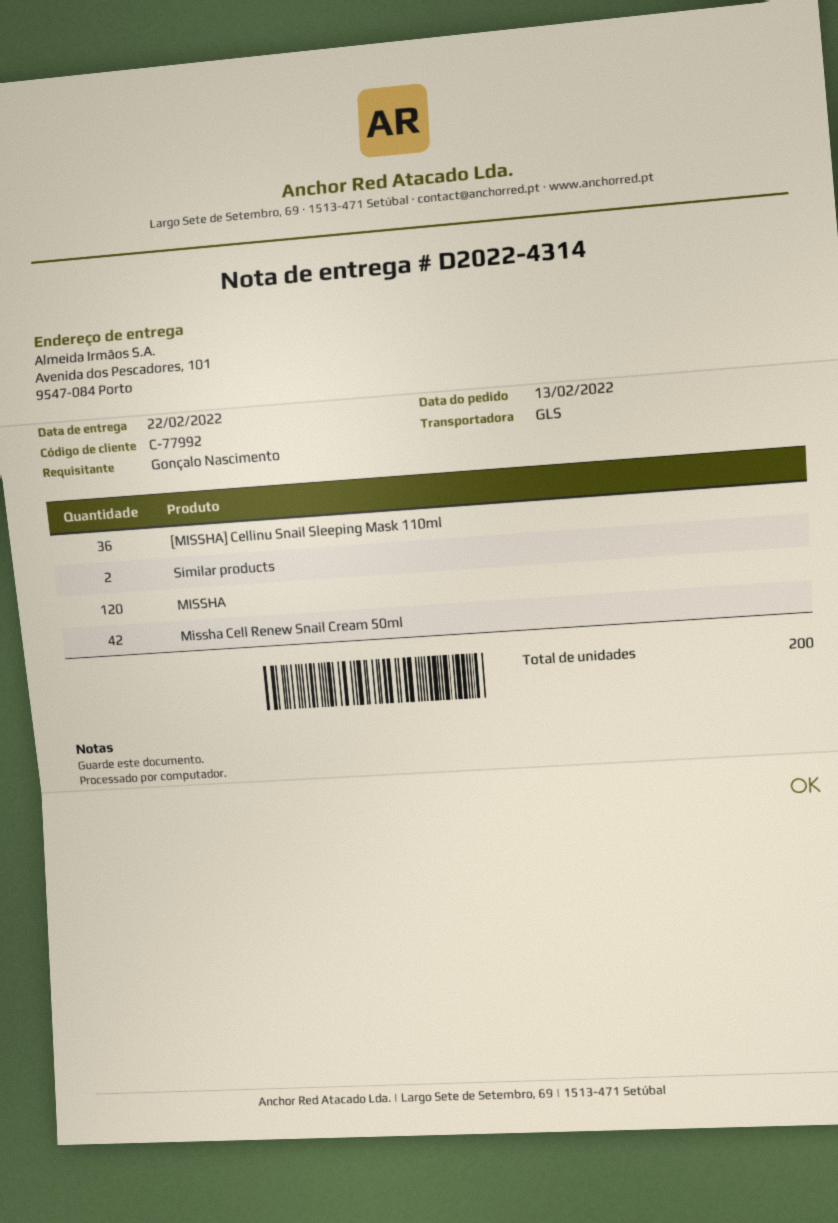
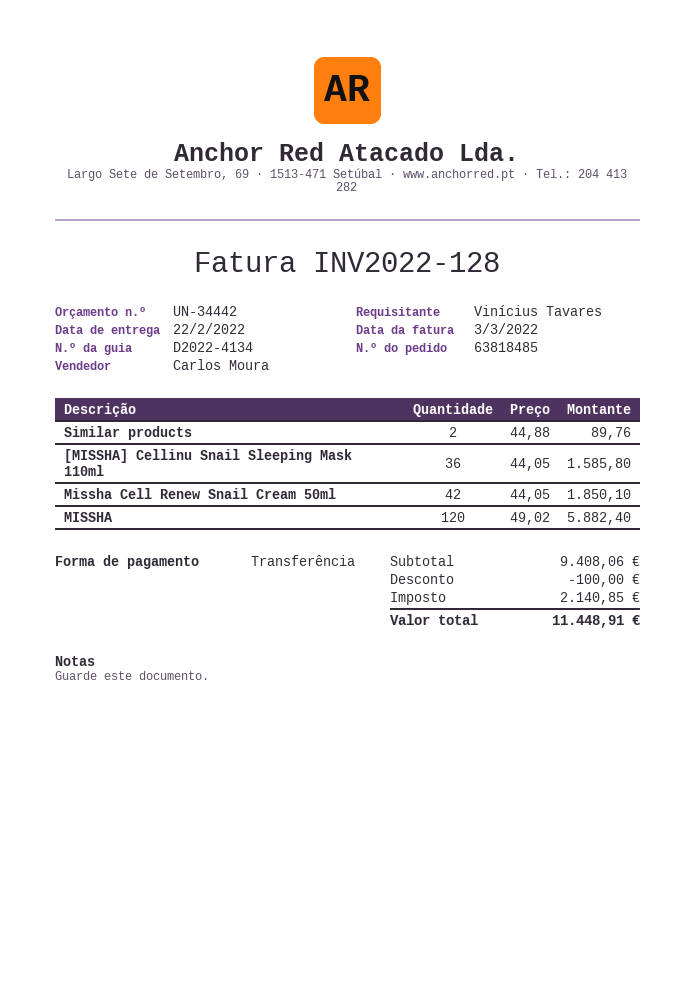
delivery note number: D2022-4314 -> D2022-4134
ordered by: Gonçalo Nascimento -> Vinícius Tavares

